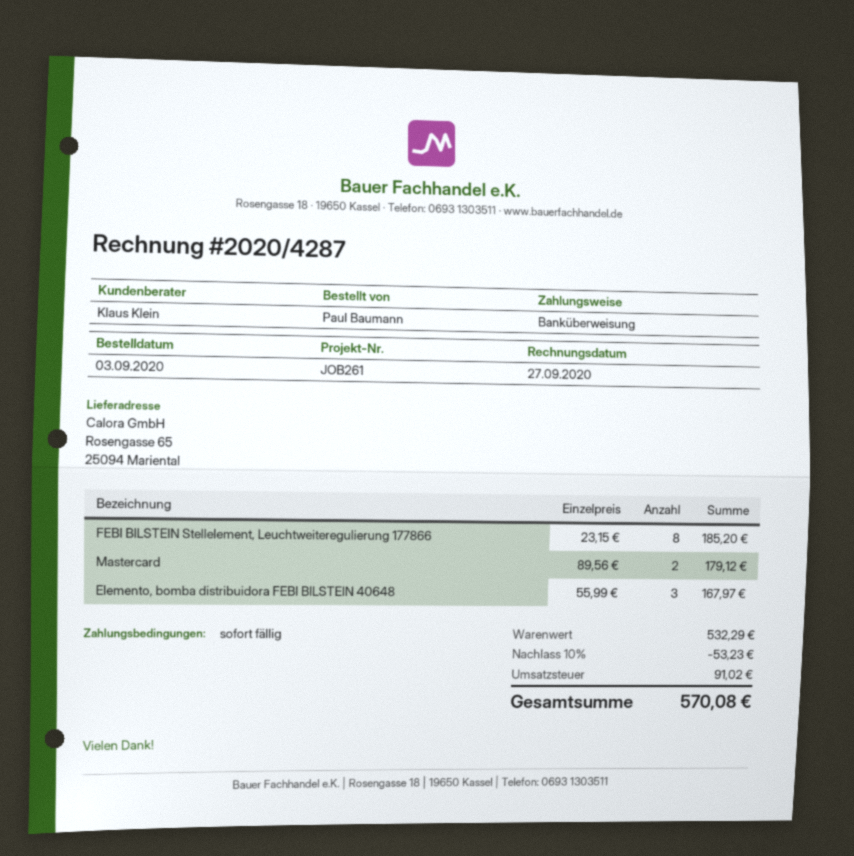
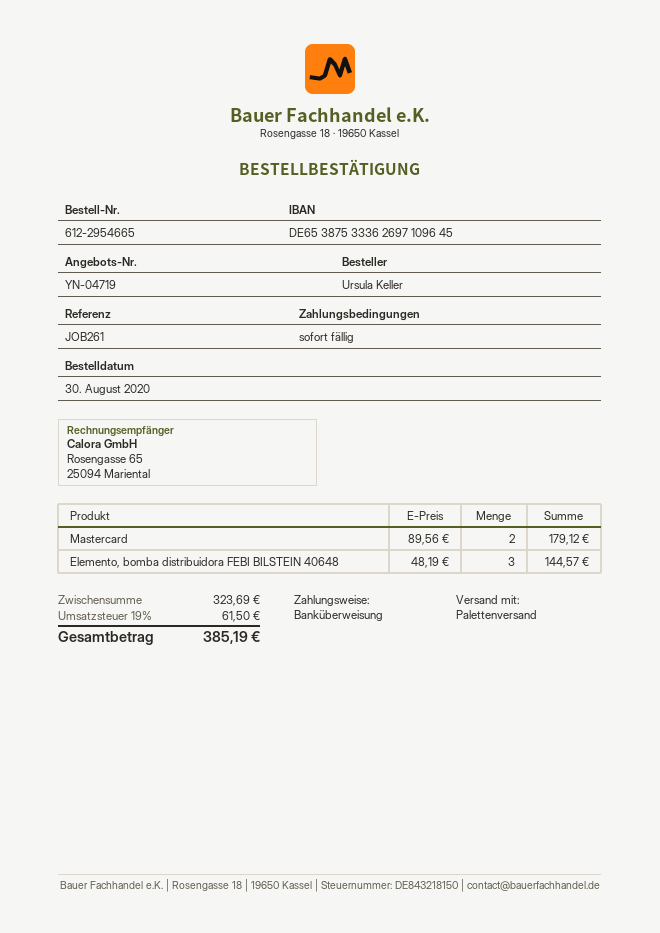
order date: 2020-09-03 -> 2020-08-30
ordered by: Paul Baumann -> Ursula Keller
FEBI BILSTEIN Stellelement, Leuchtweiteregulierung 177866: 8 x 23.15 = 185.20 -> none
Elemento, bomba distribuidora FEBI BILSTEIN 40648: 3 x 55.99 = 167.97 -> 3 x 48.19 = 144.57
subtotal: 532.29 -> 323.69
discount: 10% = 53.23 -> none
tax: 91.02 -> 61.50
total: 570.08 -> 385.19

